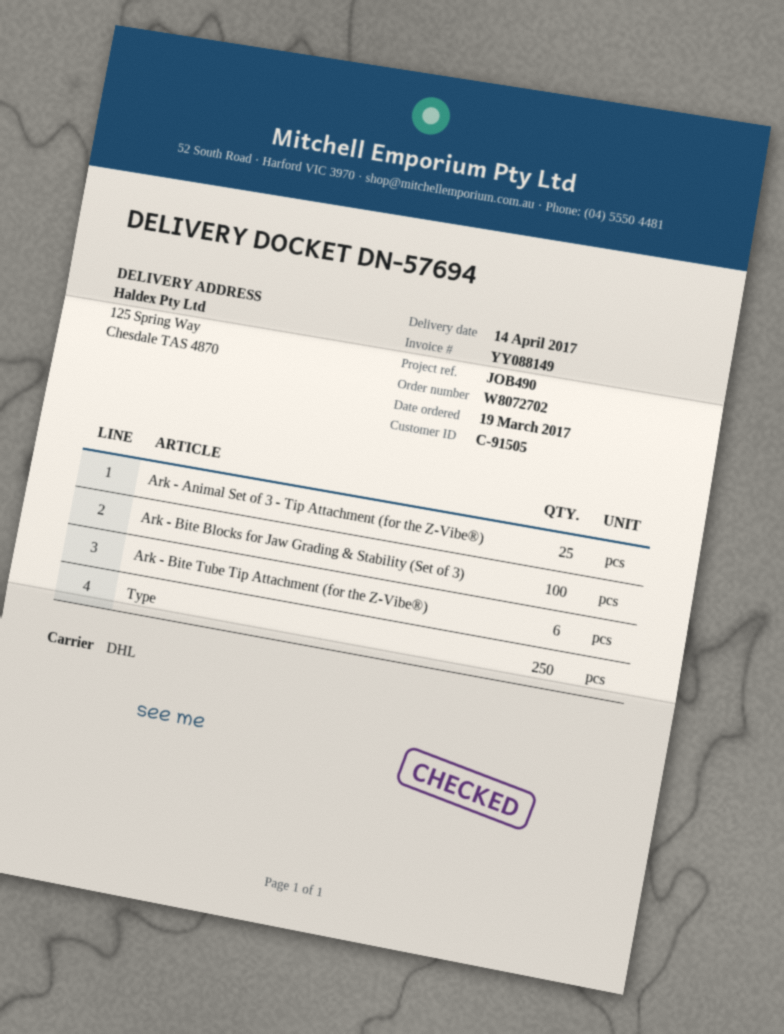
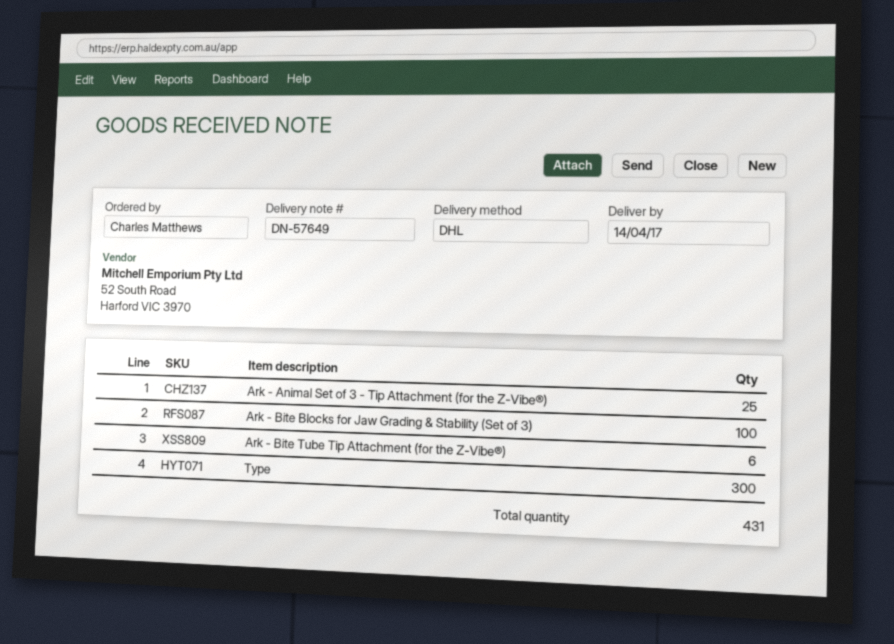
delivery note number: DN-57694 -> DN-57649
Type: 250 -> 300

